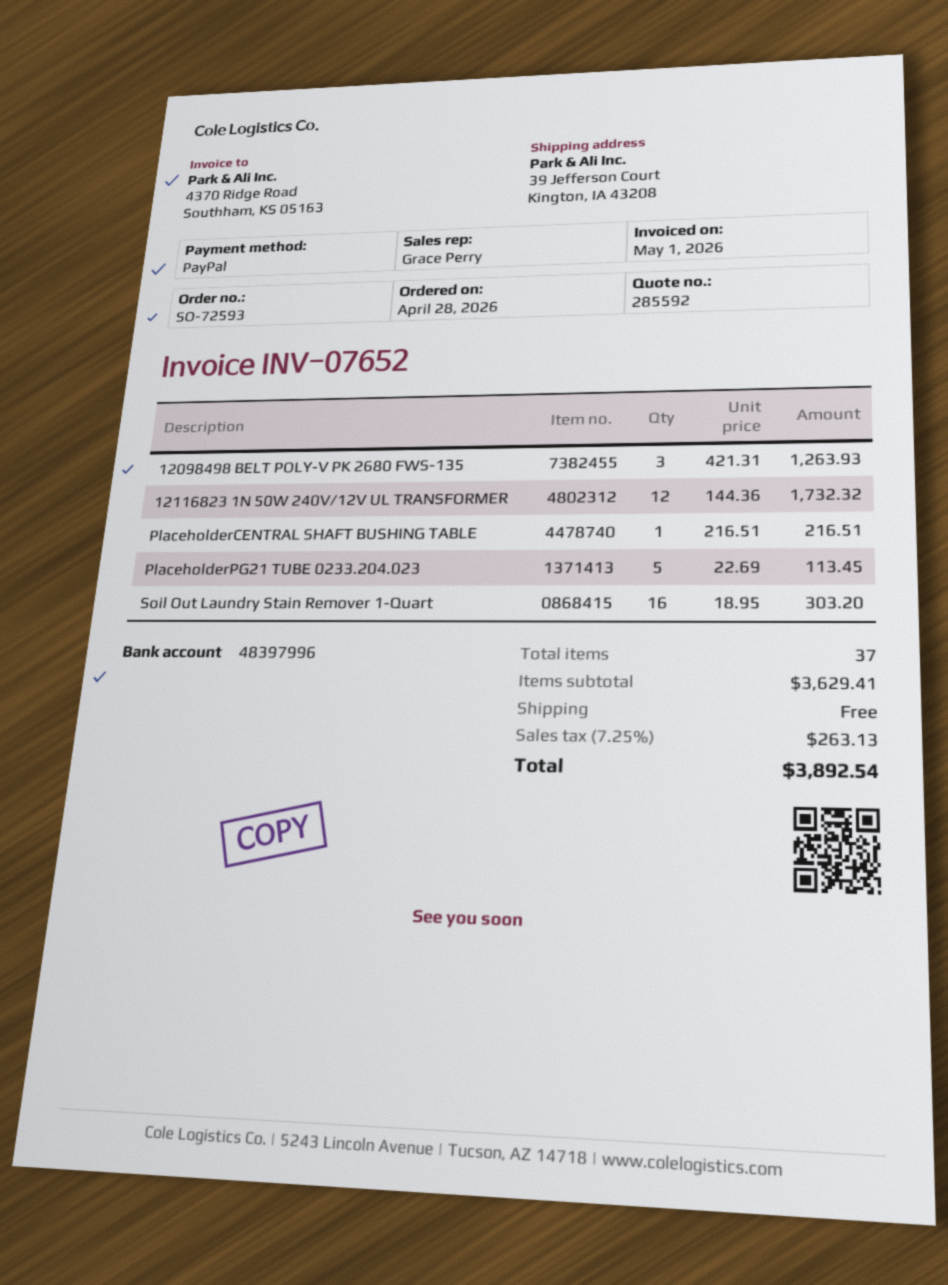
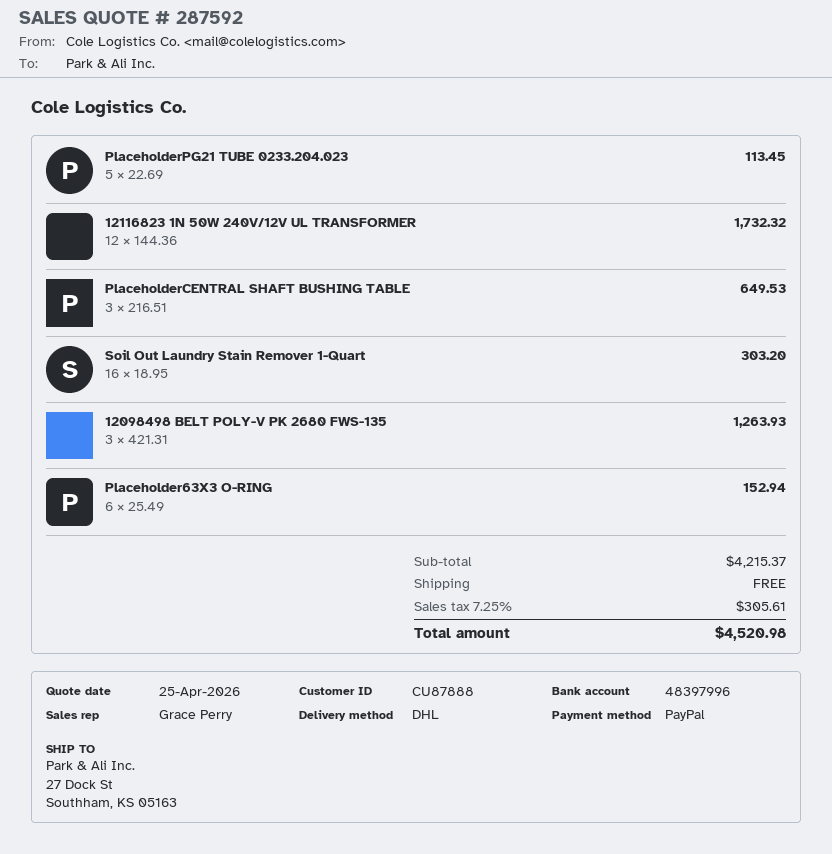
quote number: 285592 -> 287592
ship to: 39 Jefferson Court, Kington, IA 43208 -> 27 Dock St, Southham, KS 05163
PlaceholderCENTRAL SHAFT BUSHING TABLE: 1 x 216.51 = 216.51 -> 3 x 216.51 = 649.53
Placeholder63X3 O-RING: none -> 6 x 25.49 = 152.94
subtotal: 3629.41 -> 4215.37
tax: 7.25% = 263.13 -> 7.25% = 305.61
total: 3892.54 -> 4520.98

